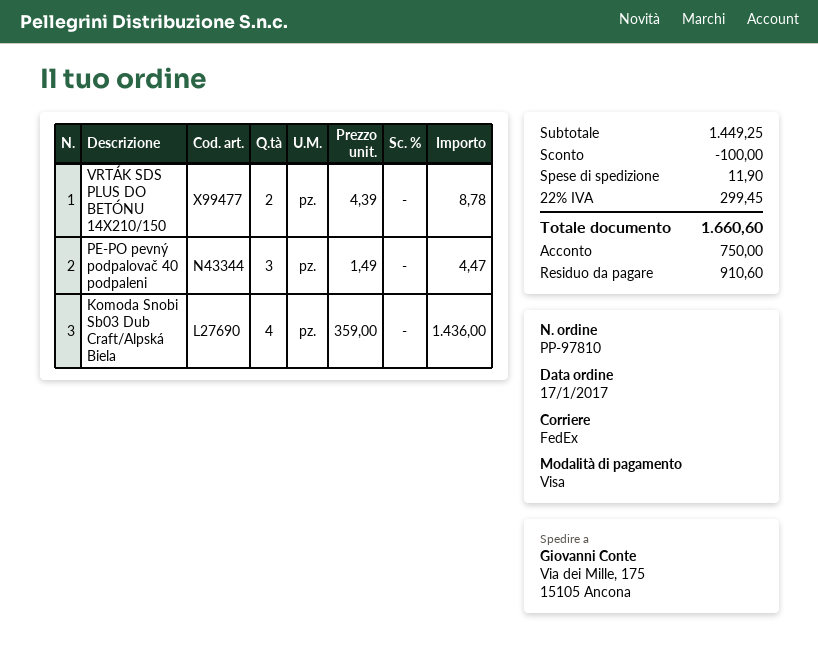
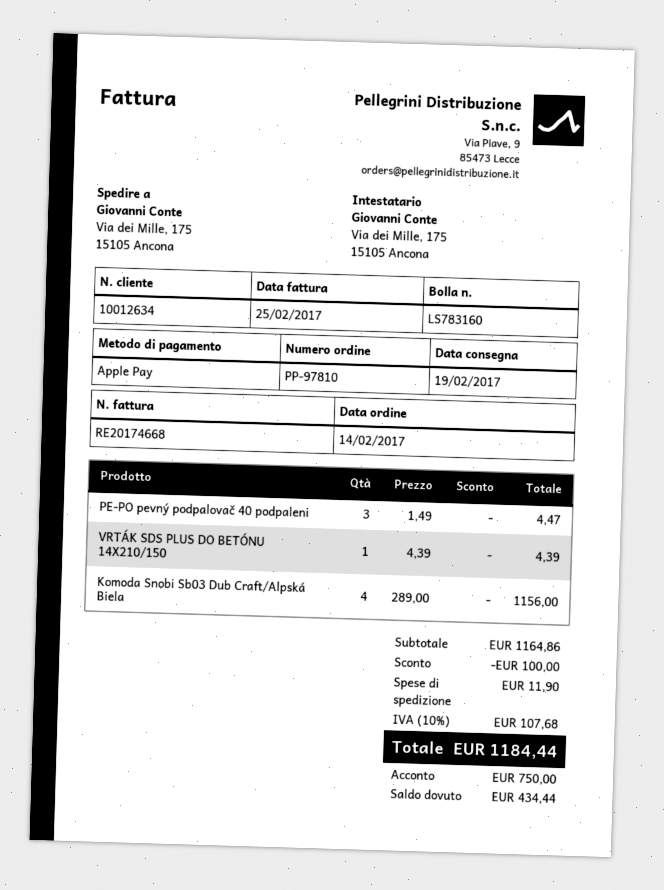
order date: 2017-01-17 -> 2017-02-14
payment method: Visa -> Apple Pay
VRTÁK SDS PLUS DO BETÓNU 14X210/150: 2 x 4.39 = 8.78 -> 1 x 4.39 = 4.39
Komoda Snobi Sb03 Dub Craft/Alpská Biela: 4 x 359.00 = 1436.00 -> 4 x 289.00 = 1156.00
subtotal: 1449.25 -> 1164.86
tax: 22% = 299.45 -> 10% = 107.68
total: 1660.60 -> 1184.44
balance: 910.60 -> 434.44

